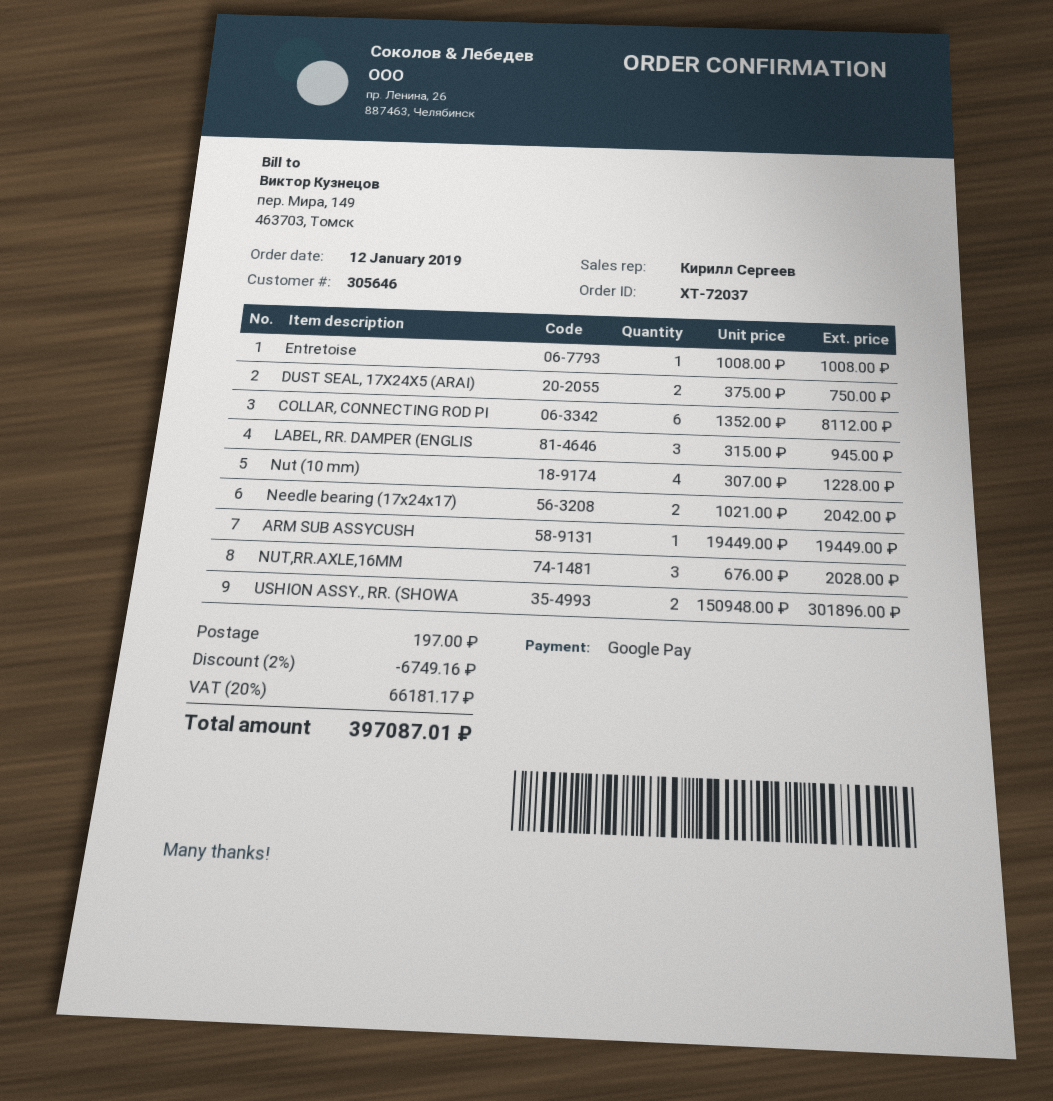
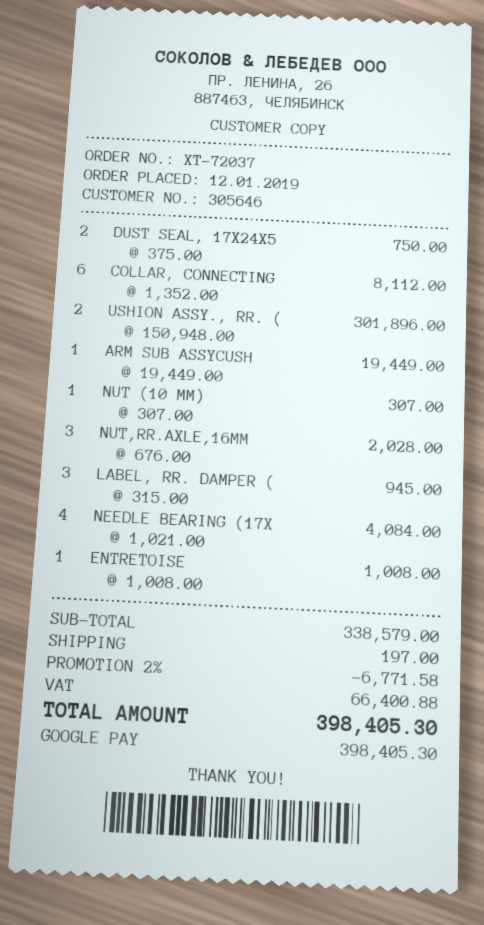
Nut (10 mm): 4 x 307.00 = 1228.00 -> 1 x 307.00 = 307.00
Needle bearing (17x24x17): 2 x 1021.00 = 2042.00 -> 4 x 1021.00 = 4084.00
discount: 2% = 6749.16 -> 2% = 6771.58
tax: 66181.17 -> 66400.88
total: 397087.01 -> 398405.30

